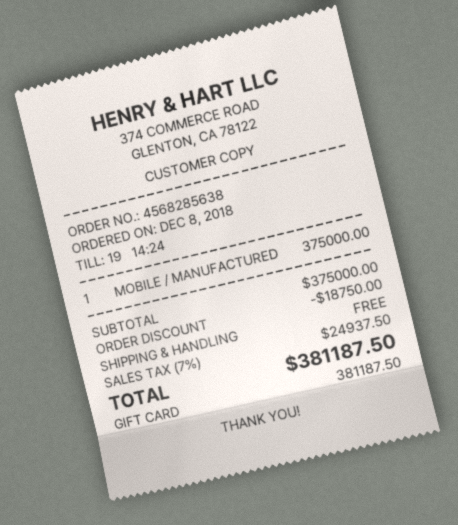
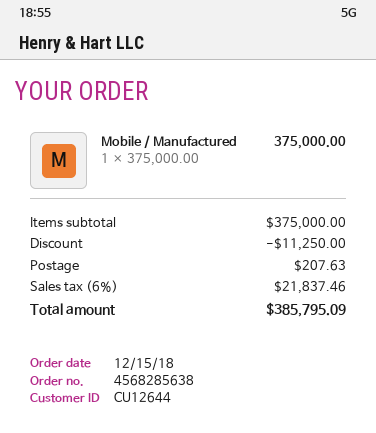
order date: 2018-12-08 -> 2018-12-15
discount: 18750.00 -> 11250.00
shipping: 0.00 -> 207.63
tax: 7% = 24937.50 -> 6% = 21837.46
total: 381187.50 -> 385795.09

